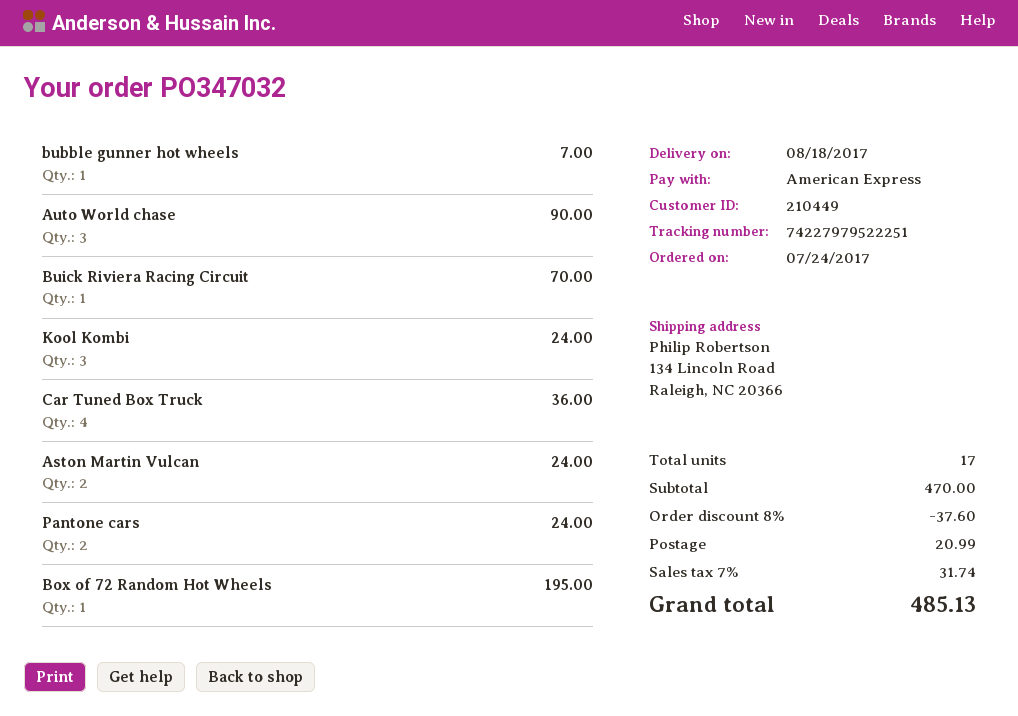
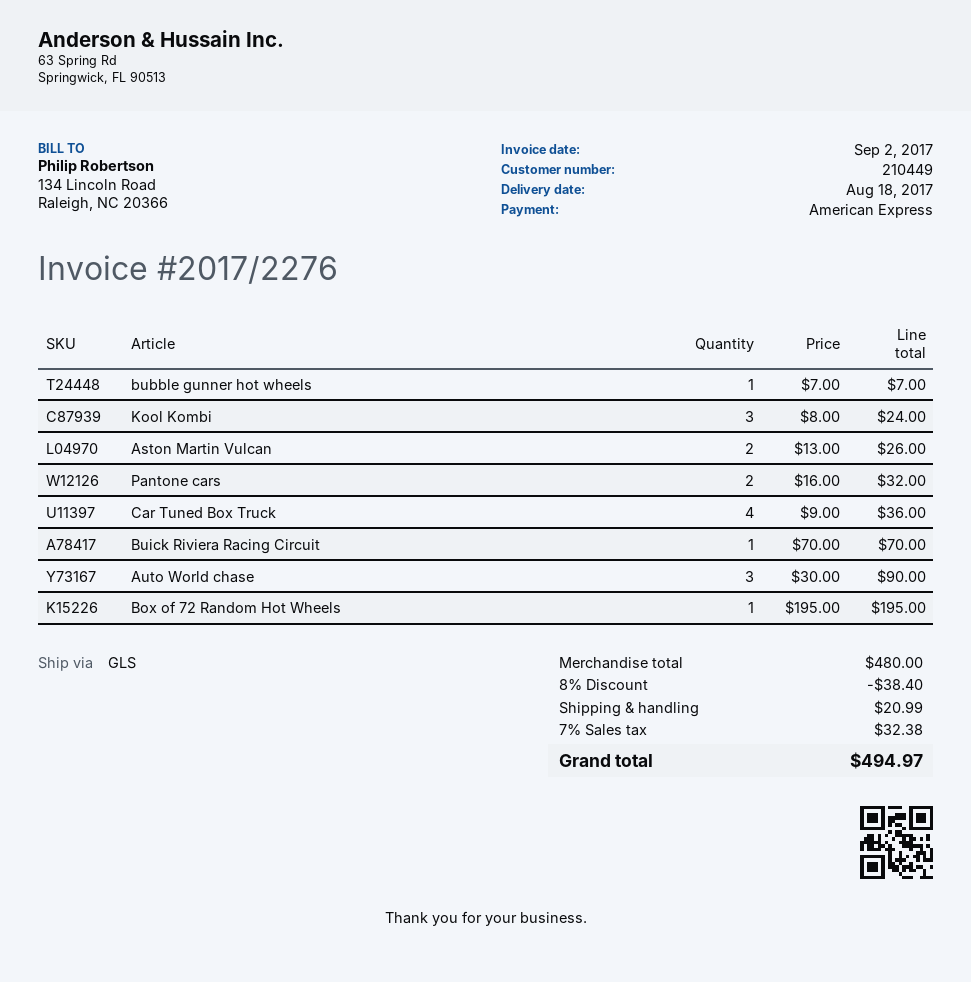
Aston Martin Vulcan: 2 for 24.00 -> 2 for 26.00
Pantone cars: 2 for 24.00 -> 2 for 32.00
subtotal: 470.00 -> 480.00
discount: 8% = 37.60 -> 8% = 38.40
tax: 7% = 31.74 -> 7% = 32.38
total: 485.13 -> 494.97

